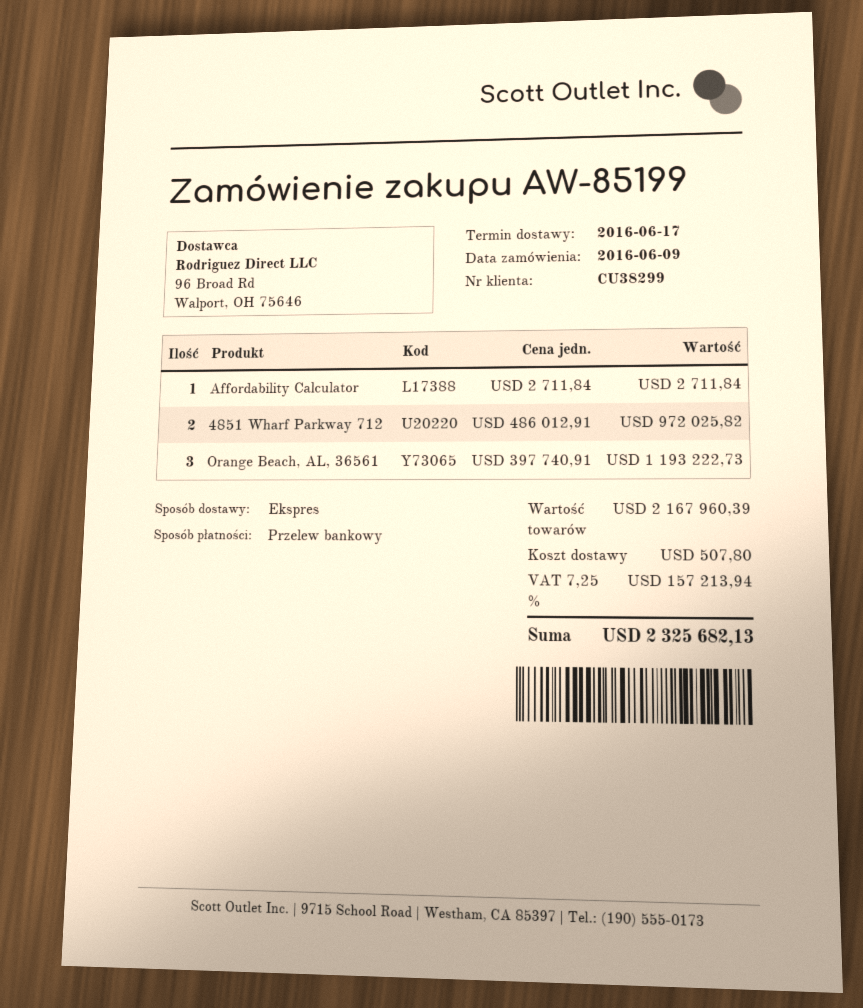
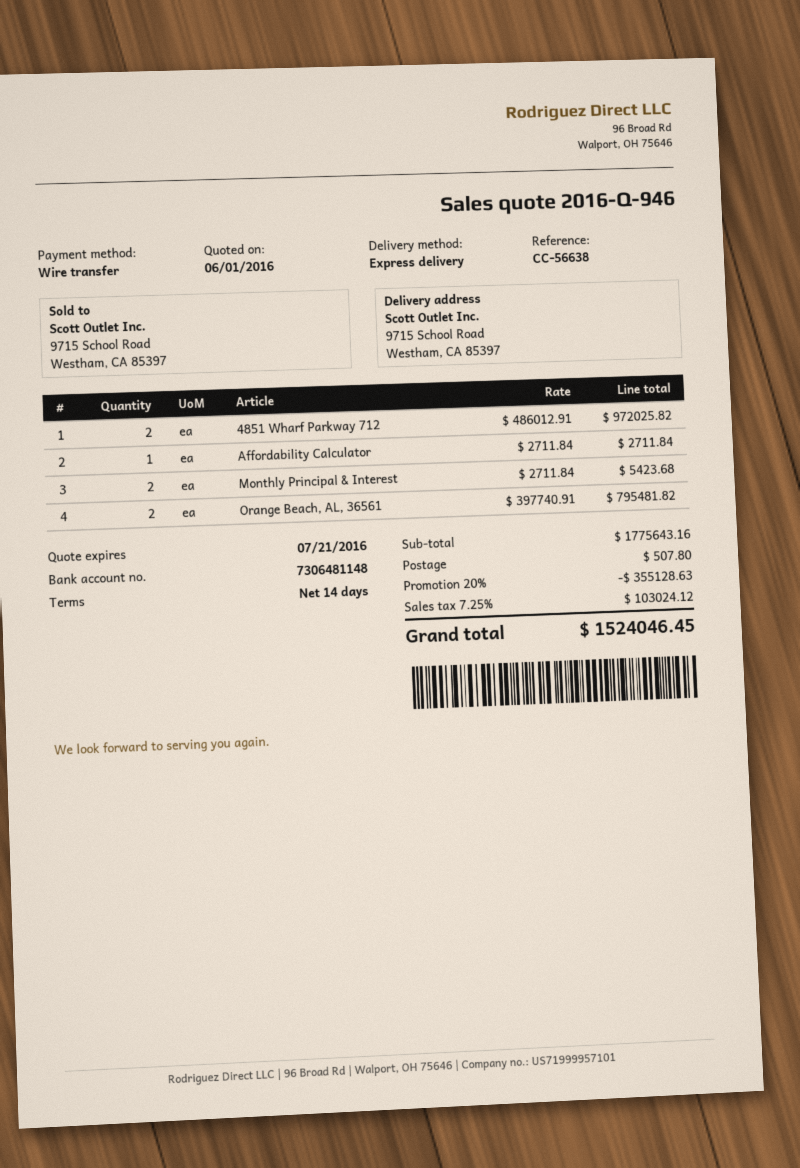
Orange Beach, AL, 36561: 3 x 397740.91 = 1193222.73 -> 2 x 397740.91 = 795481.82
Monthly Principal & Interest: none -> 2 x 2711.84 = 5423.68
subtotal: 2167960.39 -> 1775643.16
discount: none -> 20% = 355128.63
tax: 7.25% = 157213.94 -> 7.25% = 103024.12
total: 2325682.13 -> 1524046.45

